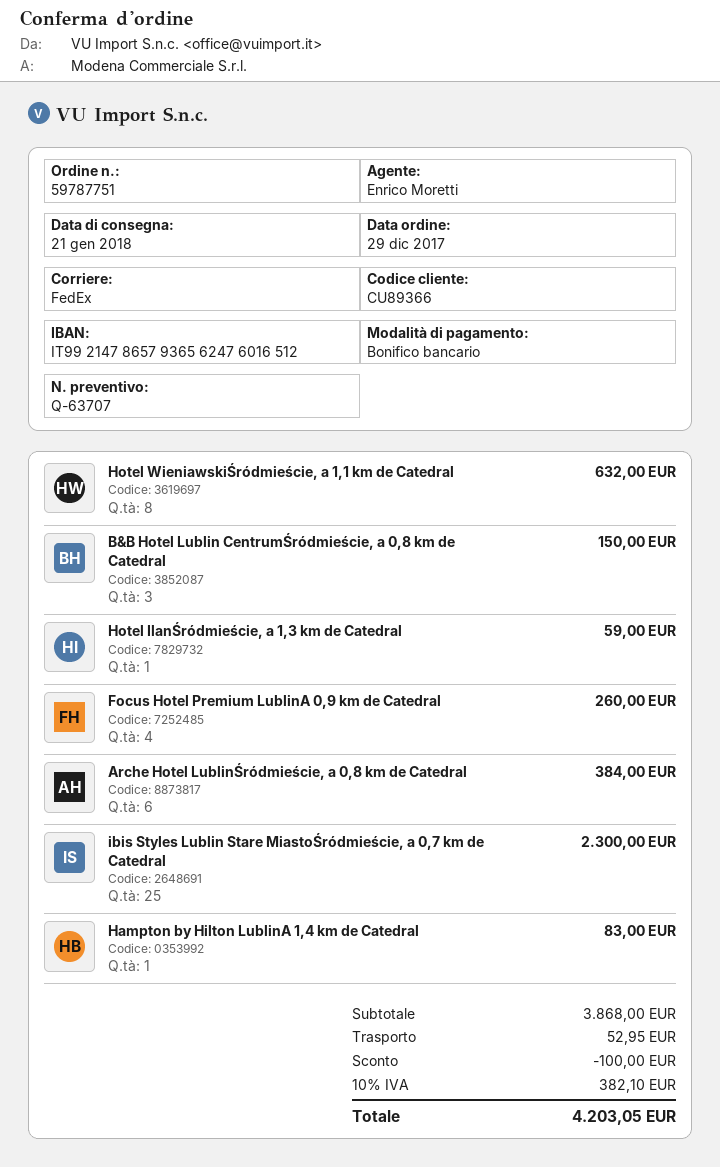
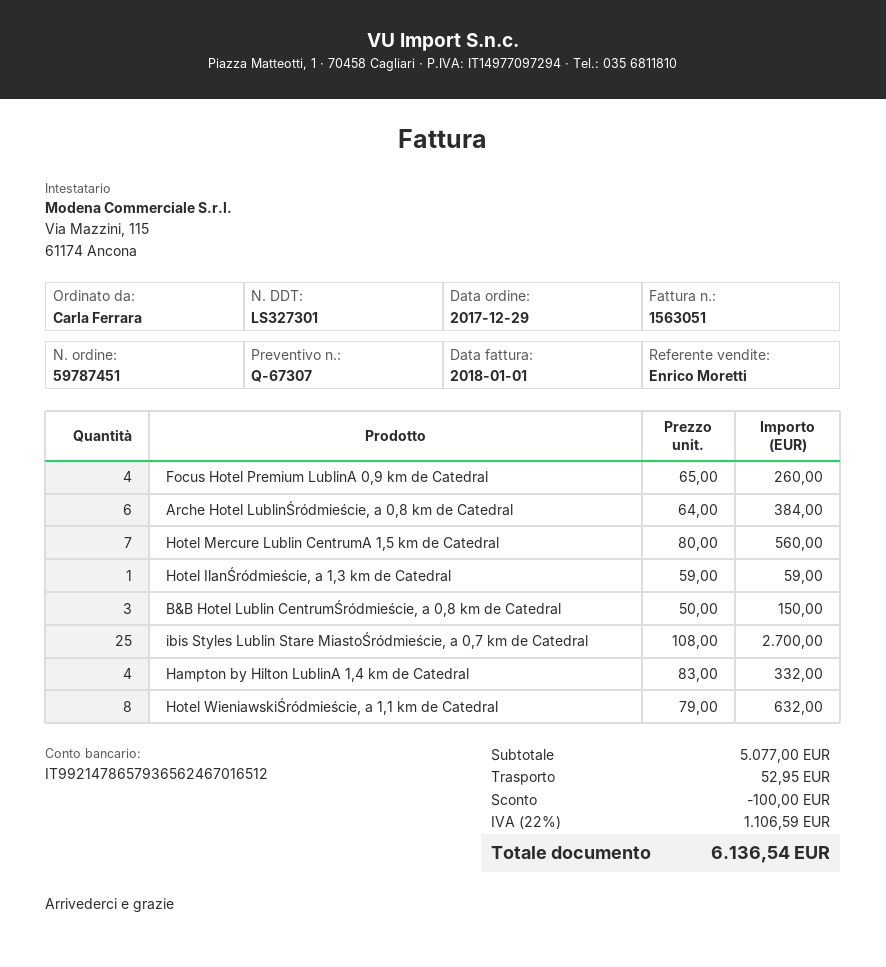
quote number: Q-63707 -> Q-67307
order number: 59787751 -> 59787451
bank account: IT9921478657936562476016512 -> IT9921478657936562467016512
ibis Styles Lublin Stare MiastoŚródmieście, a 0,7 km de Catedral: 25 for 2300.00 -> 25 for 2700.00
Hampton by Hilton LublinA 1,4 km de Catedral: 1 for 83.00 -> 4 for 332.00
Hotel Mercure Lublin CentrumA 1,5 km de Catedral: none -> 7 for 560.00
subtotal: 3868.00 -> 5077.00
tax: 10% = 382.10 -> 22% = 1106.59
total: 4203.05 -> 6136.54

